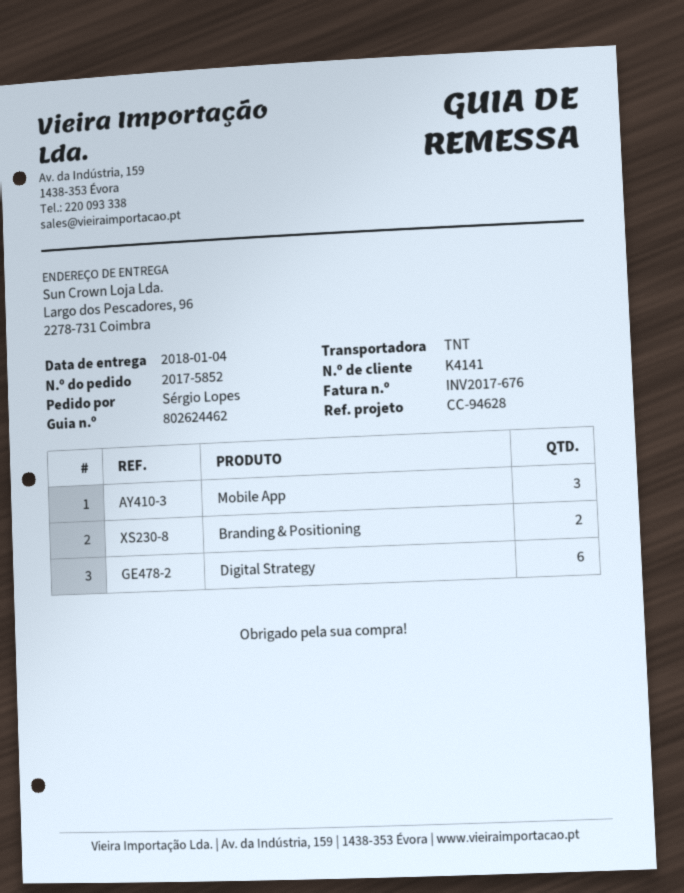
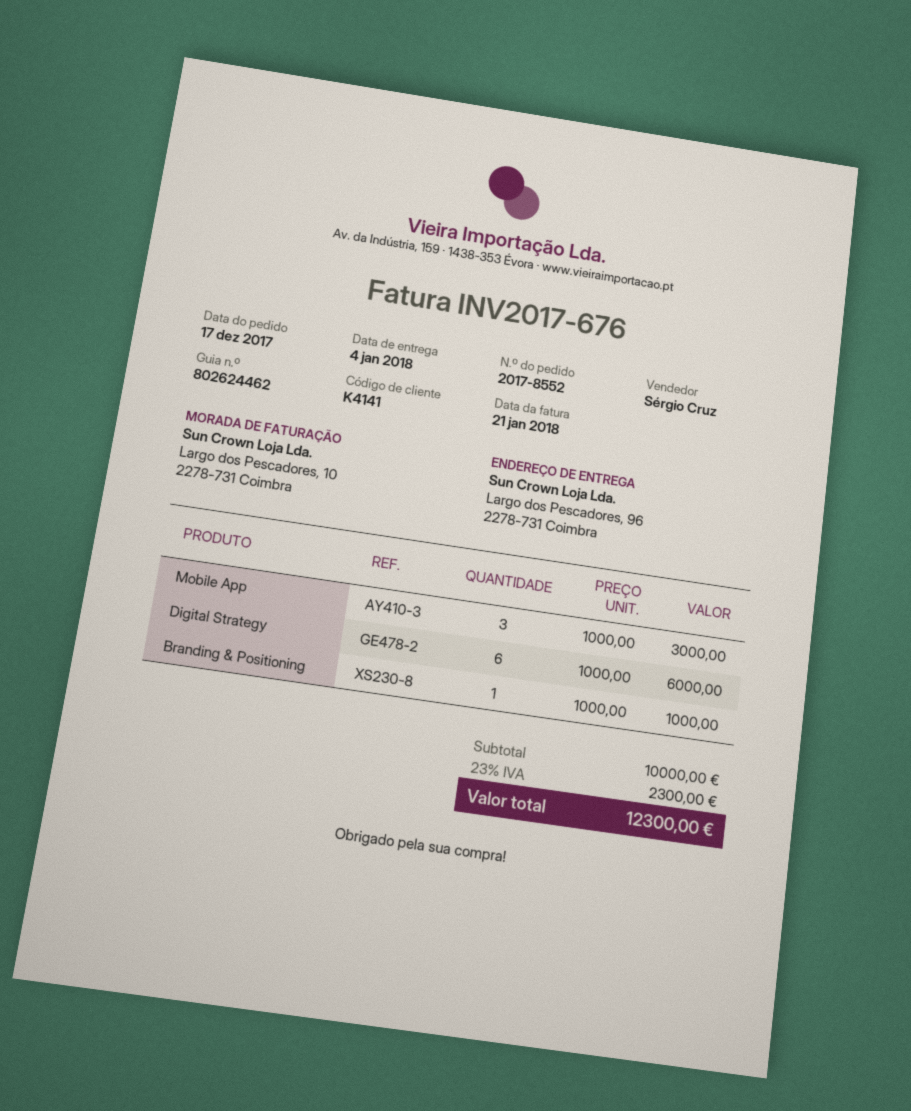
order number: 2017-5852 -> 2017-8552
Branding & Positioning: 2 -> 1

